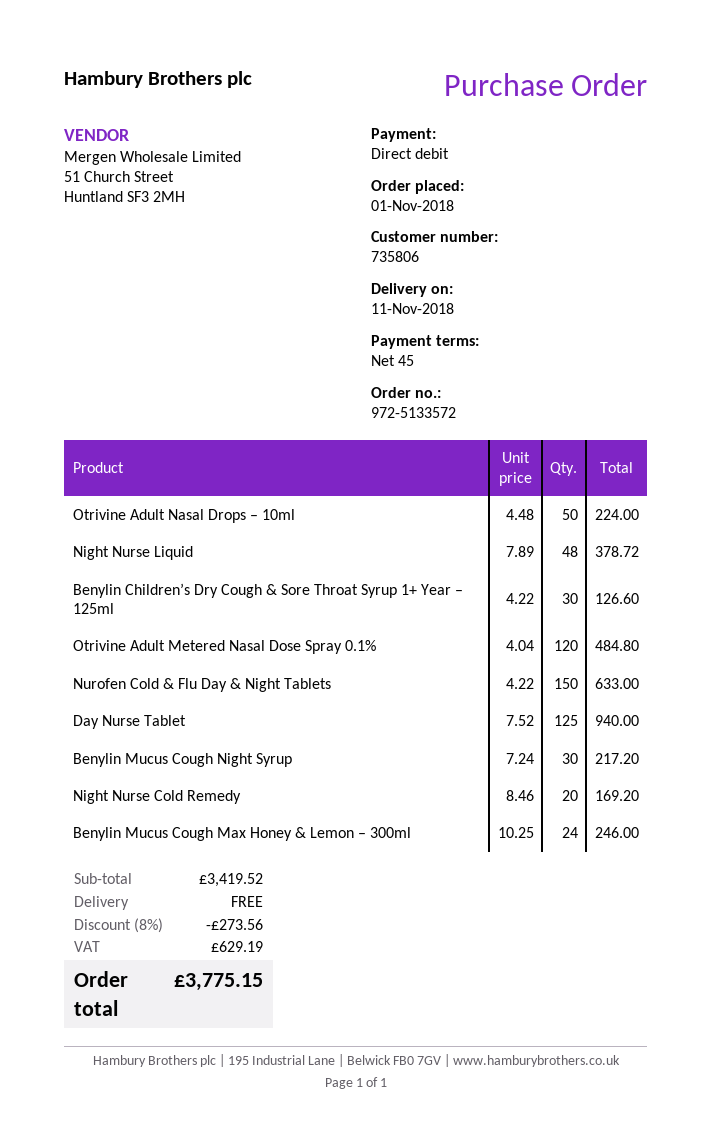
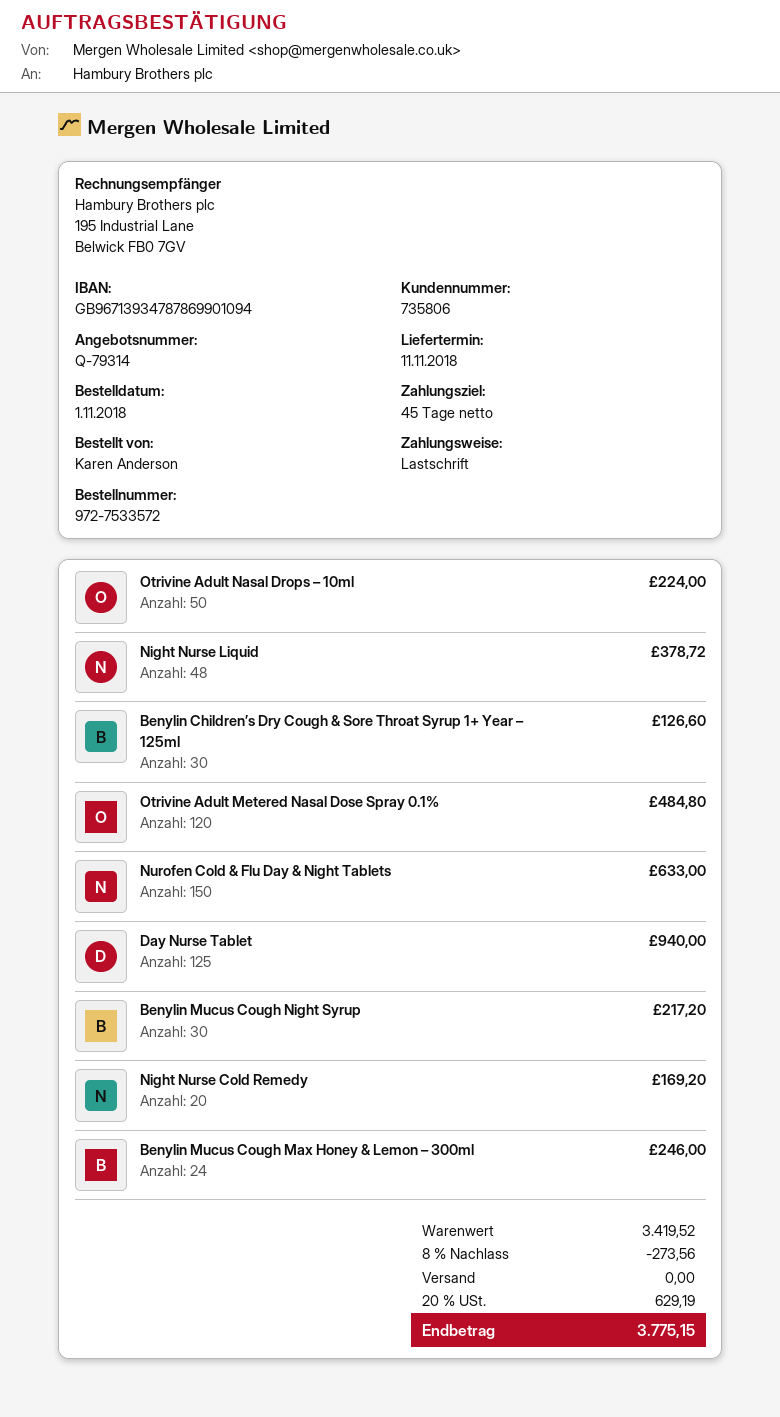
order number: 972-5133572 -> 972-7533572

